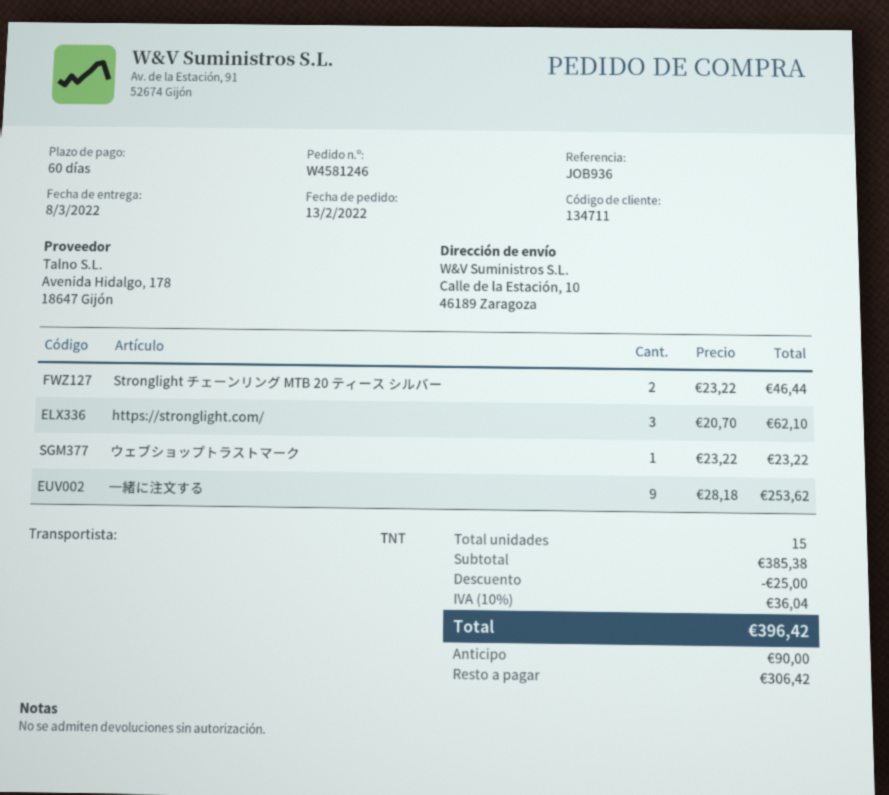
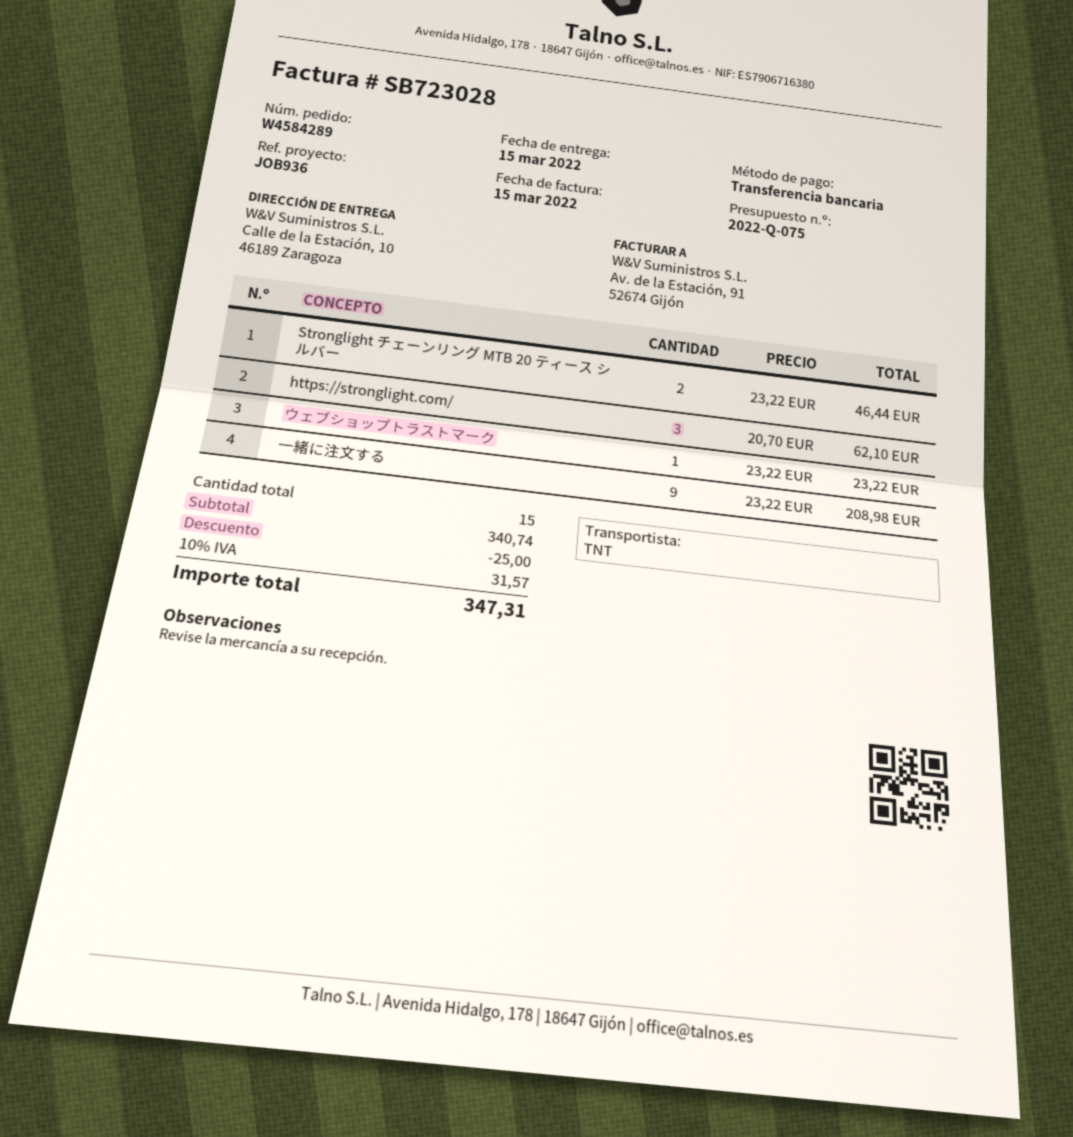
order number: W4581246 -> W4584289
delivery date: 2022-03-08 -> 2022-03-15
一緒に注文する: 9 x 28.18 = 253.62 -> 9 x 23.22 = 208.98
subtotal: 385.38 -> 340.74
tax: 10% = 36.04 -> 10% = 31.57
total: 396.42 -> 347.31

